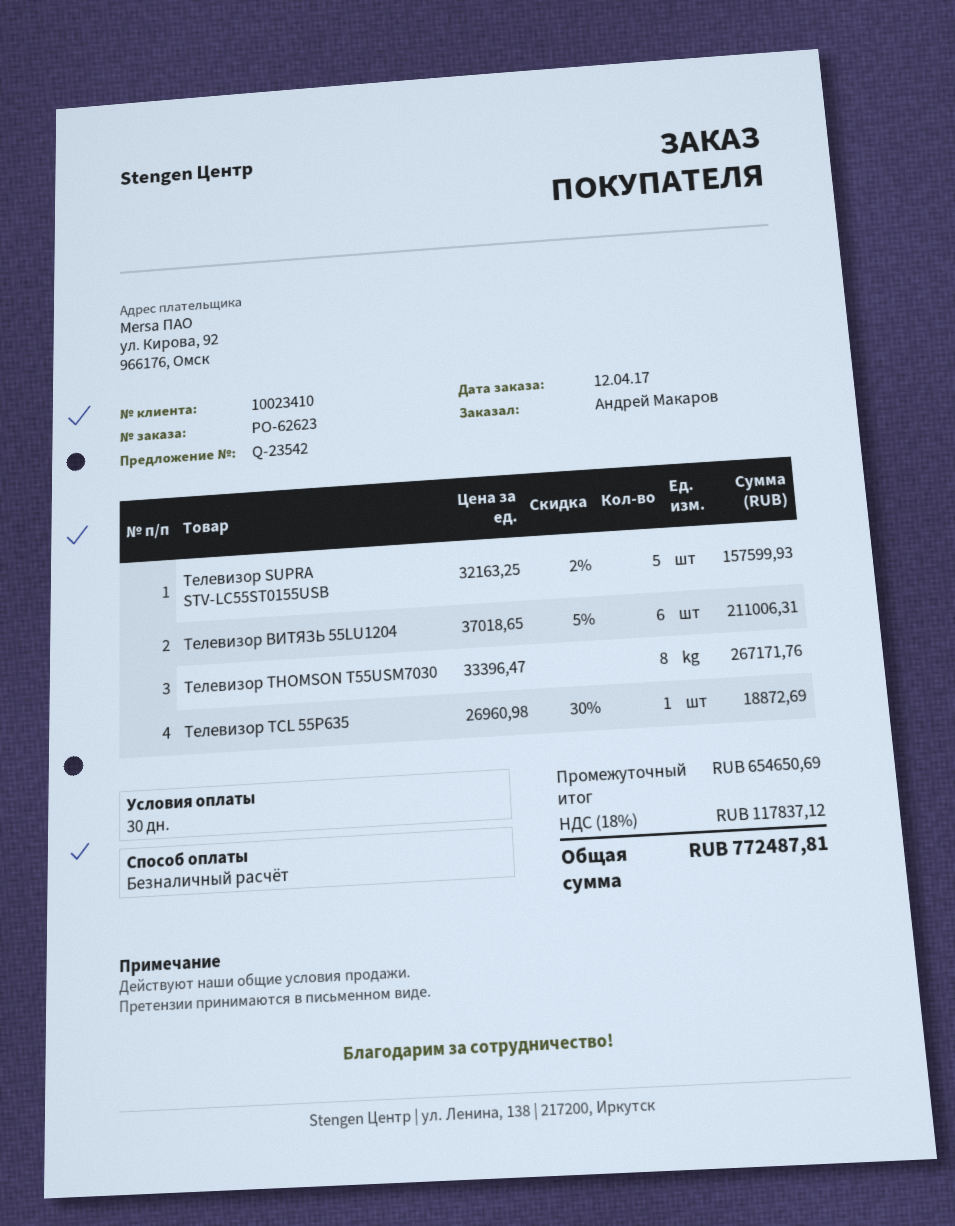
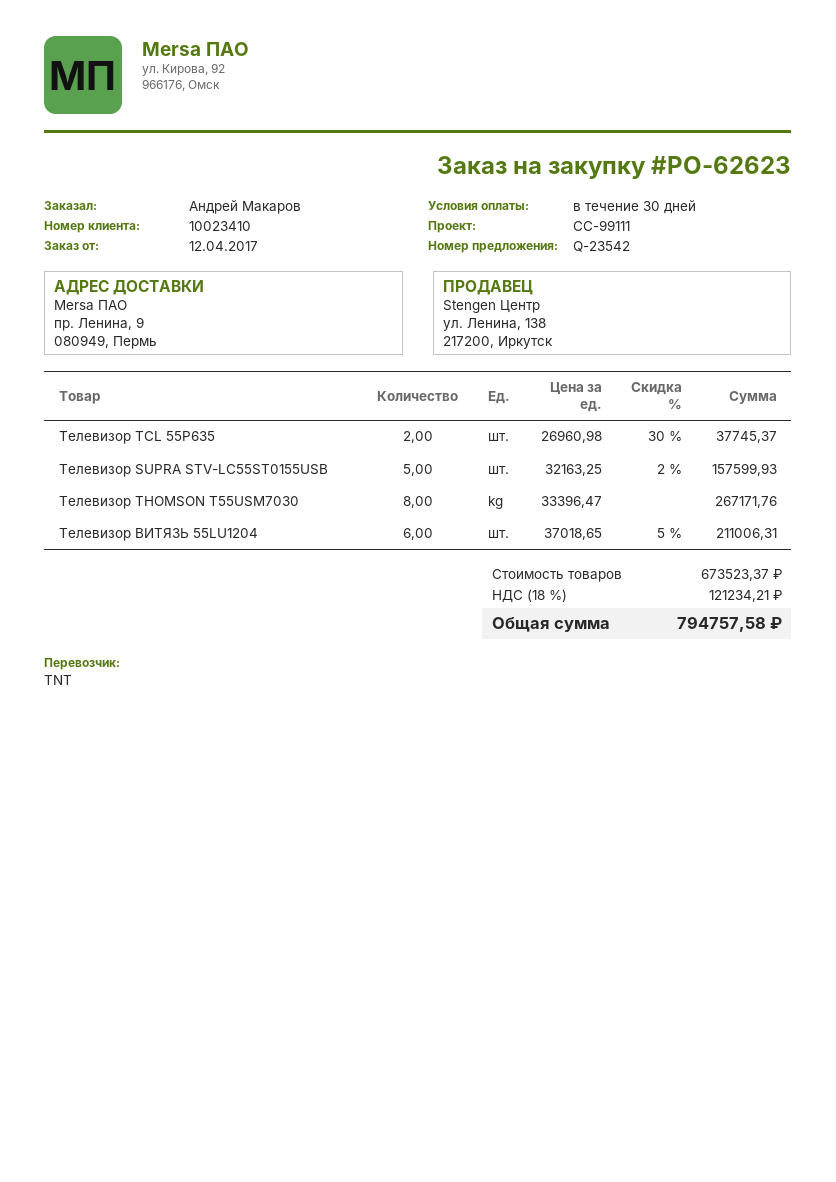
Телевизор TCL 55P635: 1 x 26960.98 - 30% = 18872.69 -> 2 x 26960.98 - 30% = 37745.37
subtotal: 654650.69 -> 673523.37
tax: 18% = 117837.12 -> 18% = 121234.21
total: 772487.81 -> 794757.58

